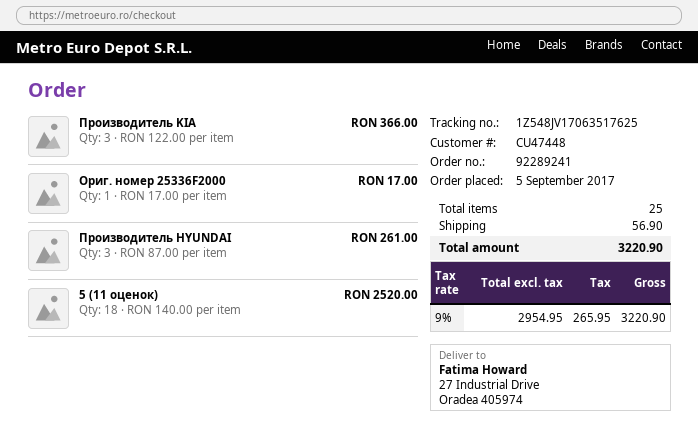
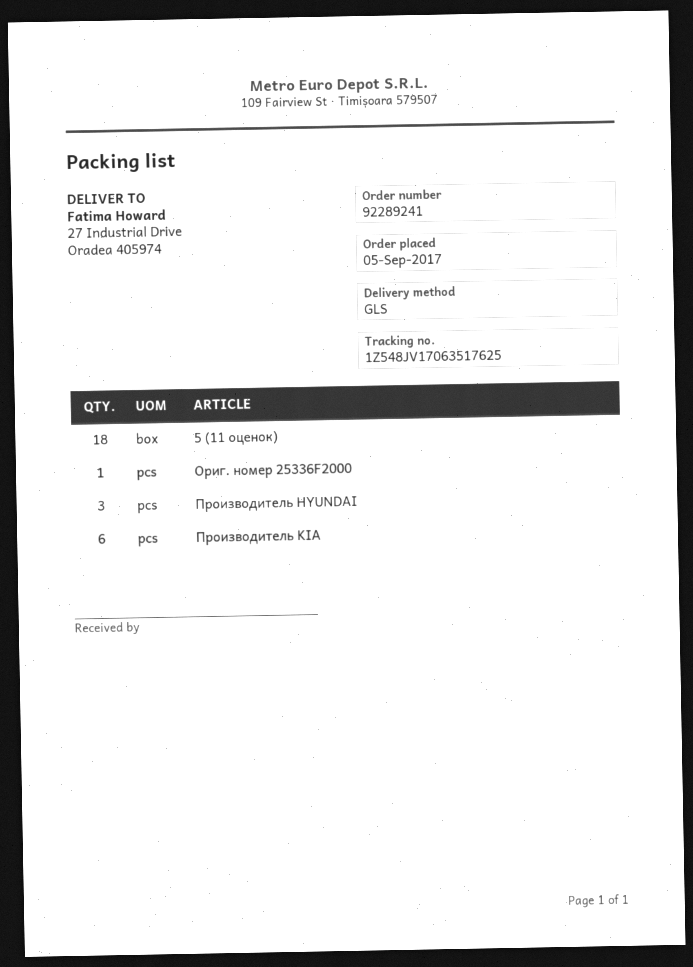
Производитель KIA: 3 -> 6

